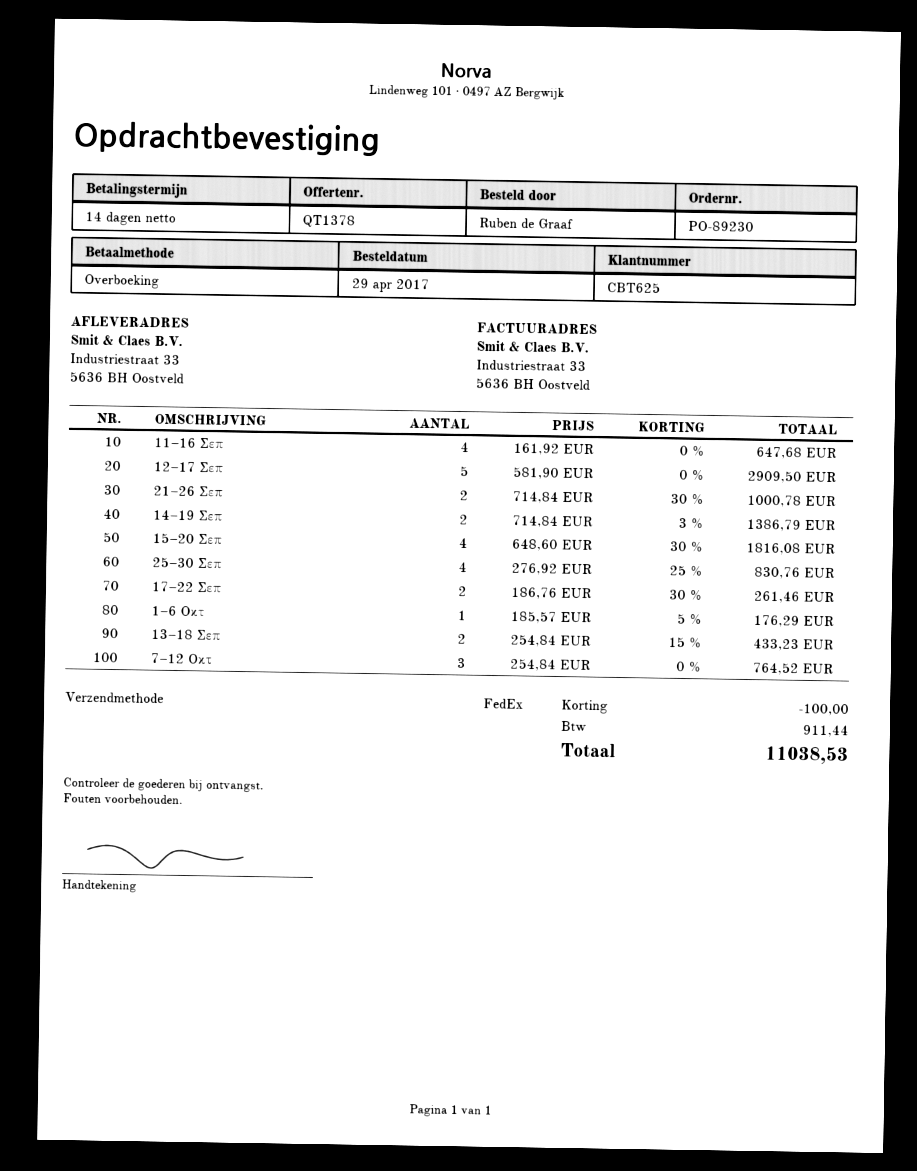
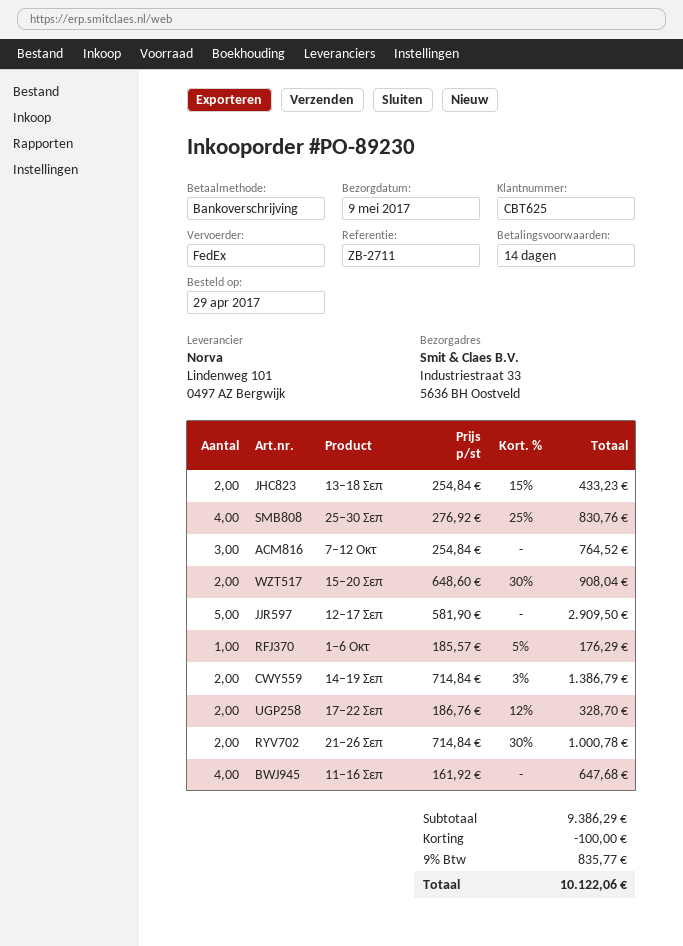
15–20 Σεπ: 4 x 648.60 - 30% = 1816.08 -> 2 x 648.60 - 30% = 908.04
17–22 Σεπ: 2 x 186.76 - 30% = 261.46 -> 2 x 186.76 - 12% = 328.70
tax: 911.44 -> 835.77
total: 11038.53 -> 10122.06

